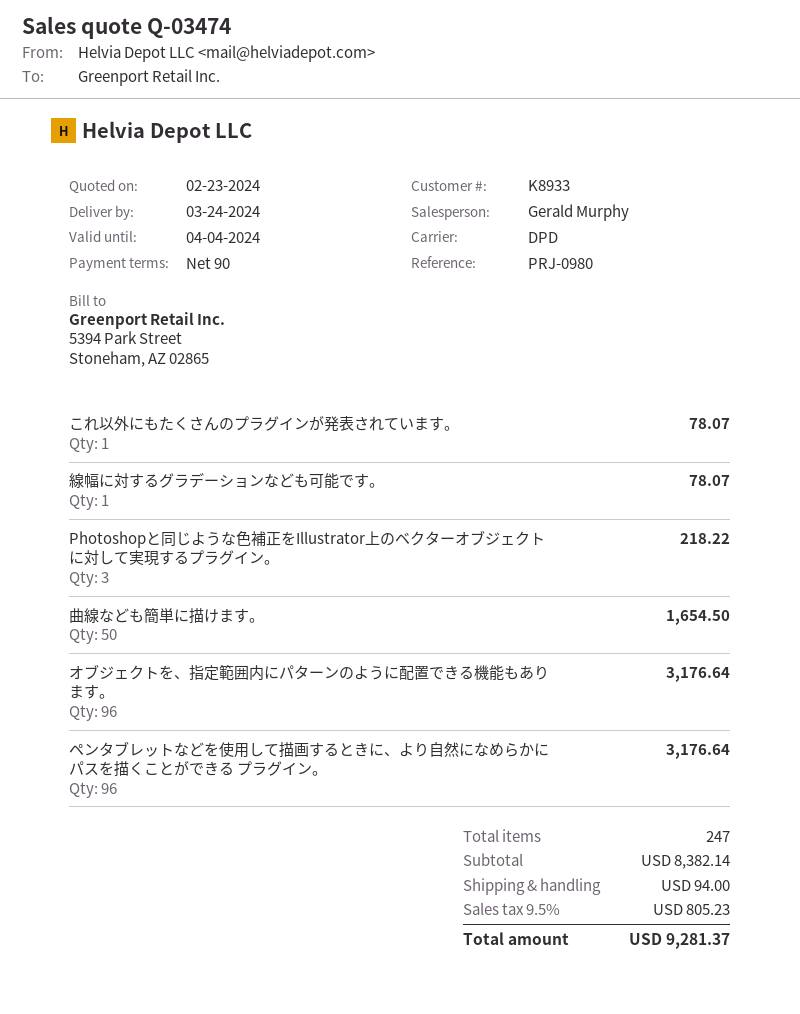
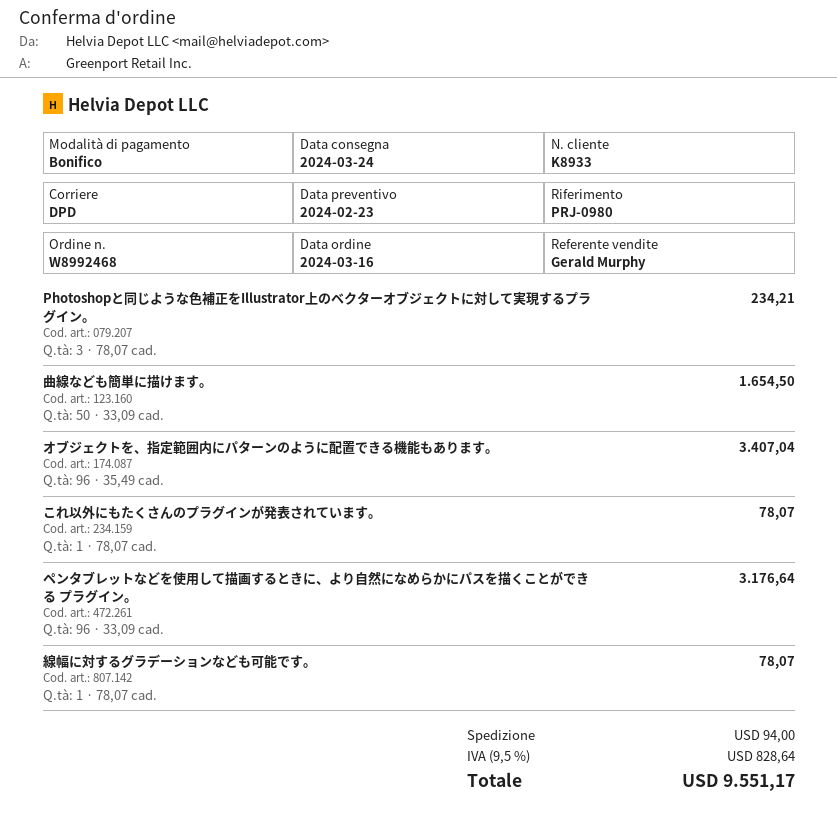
Photoshopと同じような色補正をIllustrator上のベクターオブジェクトに対して実現するプラグイン。: 3 for 218.22 -> 3 for 234.21
オブジェクトを、指定範囲内にパターンのように配置できる機能もあります。: 96 for 3176.64 -> 96 for 3407.04
tax: 9.5% = 805.23 -> 9.5% = 828.64
total: 9281.37 -> 9551.17

